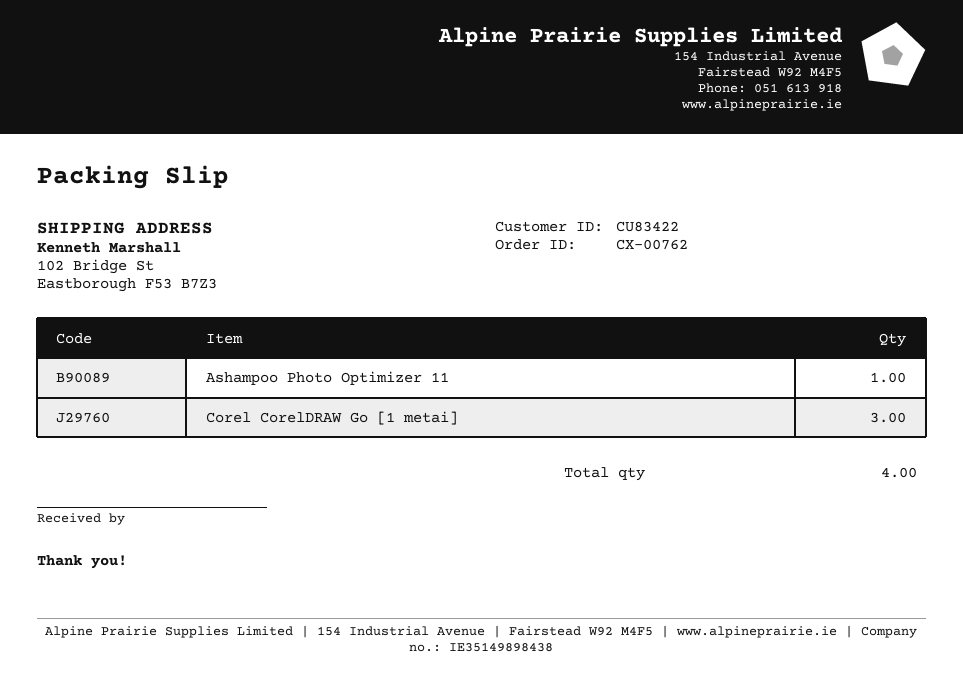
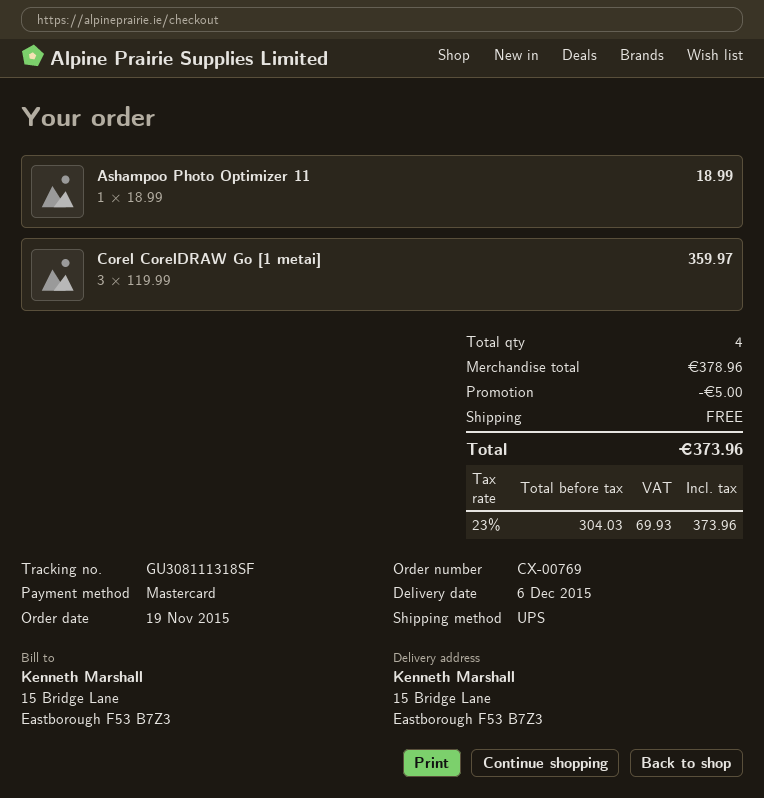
order number: CX-00762 -> CX-00769
ship to: 102 Bridge St, Eastborough F53 B7Z3 -> 15 Bridge Lane, Eastborough F53 B7Z3

